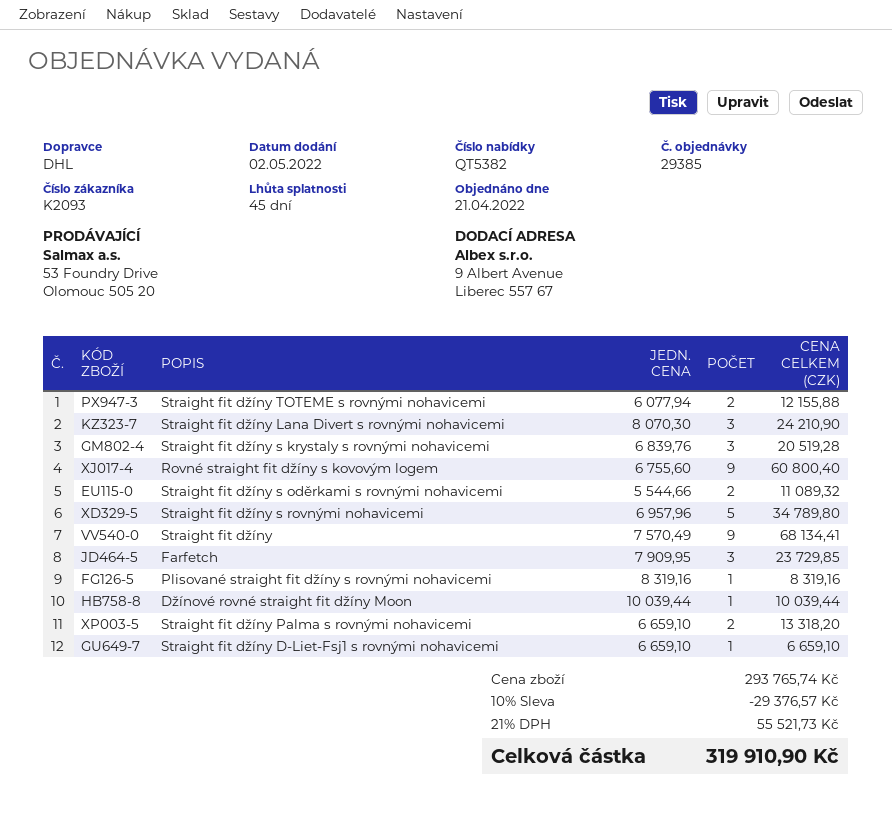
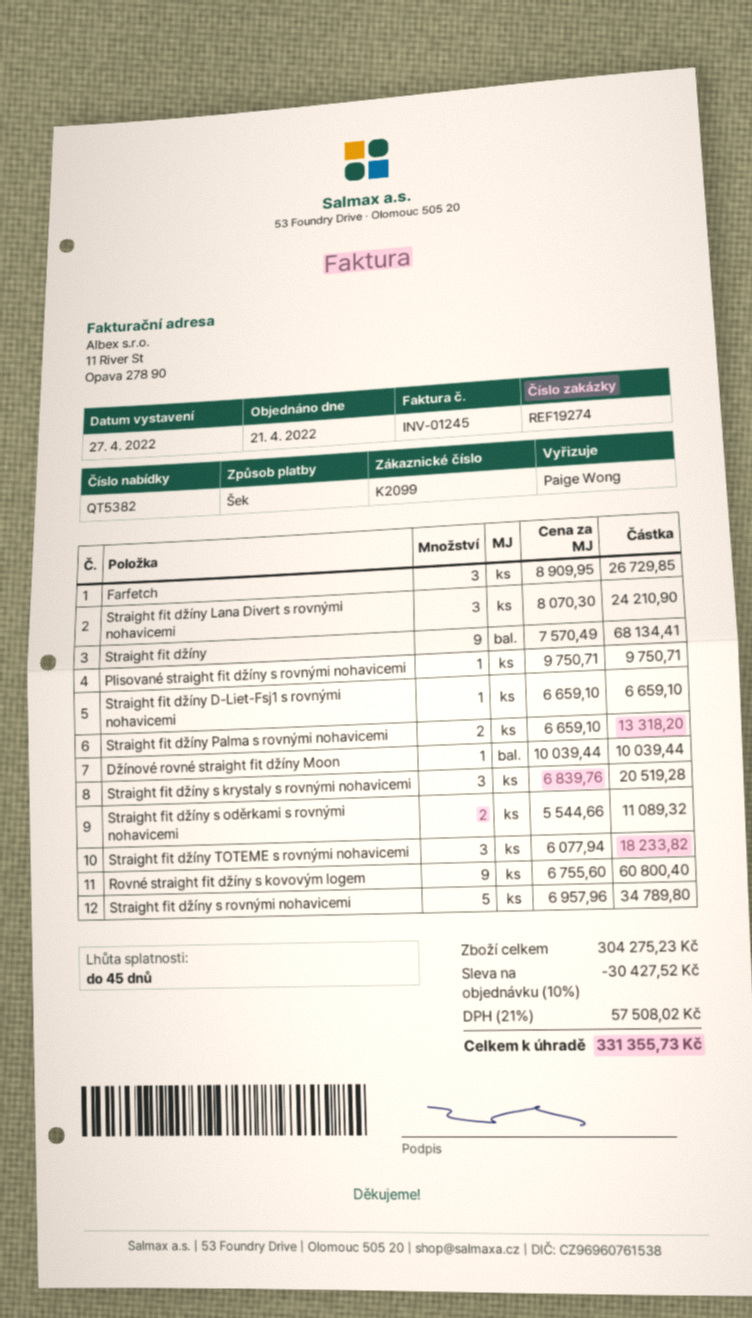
customer number: K2093 -> K2099
Straight fit džíny TOTEME s rovnými nohavicemi: 2 x 6077.94 = 12155.88 -> 3 x 6077.94 = 18233.82
Farfetch: 3 x 7909.95 = 23729.85 -> 3 x 8909.95 = 26729.85
Plisované straight fit džíny s rovnými nohavicemi: 1 x 8319.16 = 8319.16 -> 1 x 9750.71 = 9750.71
subtotal: 293765.74 -> 304275.23
discount: 10% = 29376.57 -> 10% = 30427.52
tax: 21% = 55521.73 -> 21% = 57508.02
total: 319910.90 -> 331355.73

